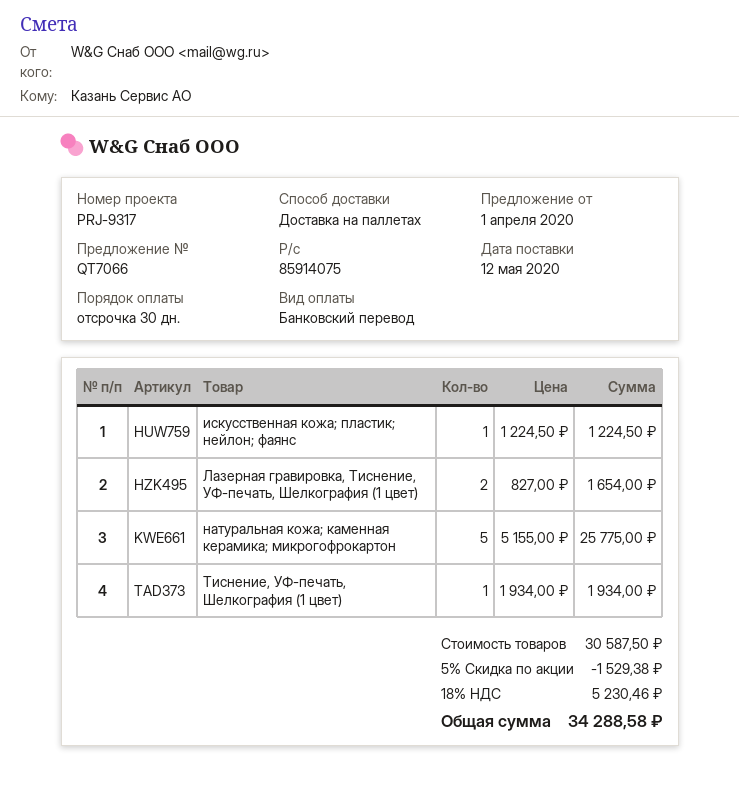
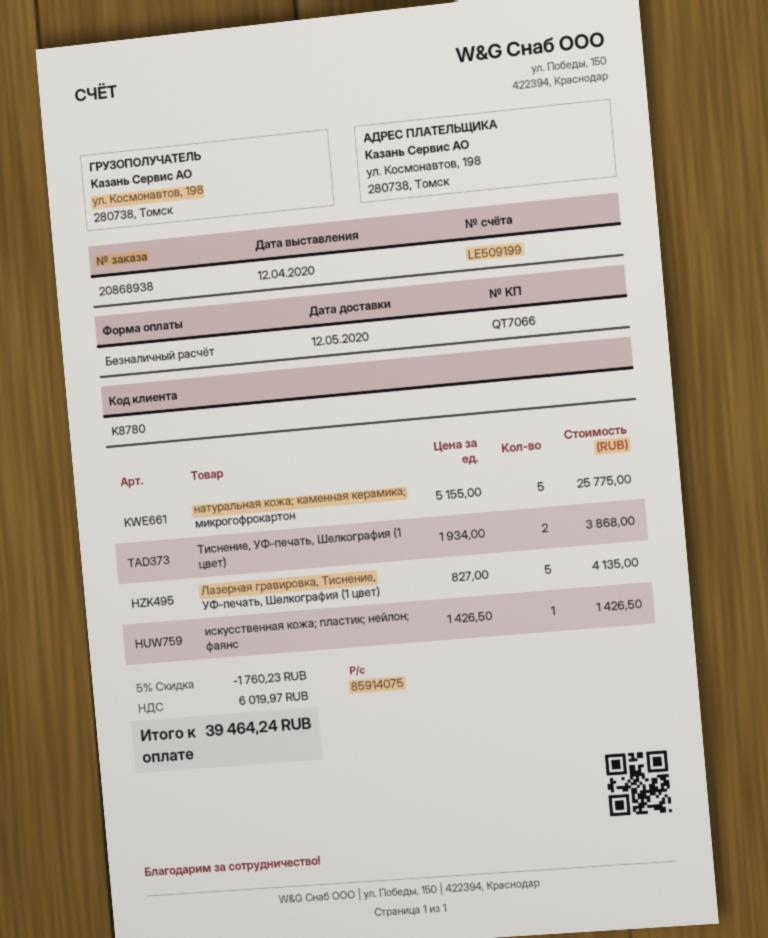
искусственная кожа; пластик; нейлон; фаянс: 1 x 1224.50 = 1224.50 -> 1 x 1426.50 = 1426.50
Лазерная гравировка, Тиснение, УФ-печать, Шелкография (1 цвет): 2 x 827.00 = 1654.00 -> 5 x 827.00 = 4135.00
Тиснение, УФ-печать, Шелкография (1 цвет): 1 x 1934.00 = 1934.00 -> 2 x 1934.00 = 3868.00
discount: 5% = 1529.38 -> 5% = 1760.23
tax: 5230.46 -> 6019.97
total: 34288.58 -> 39464.24

